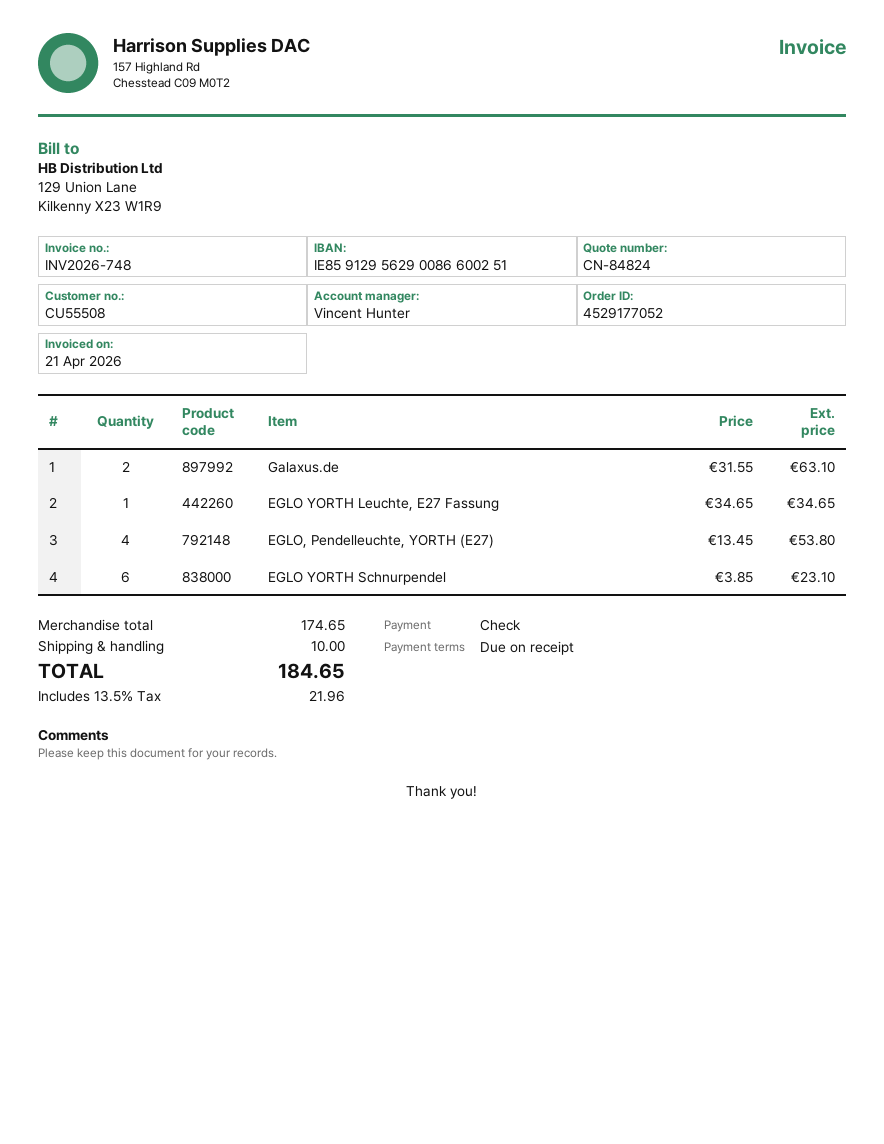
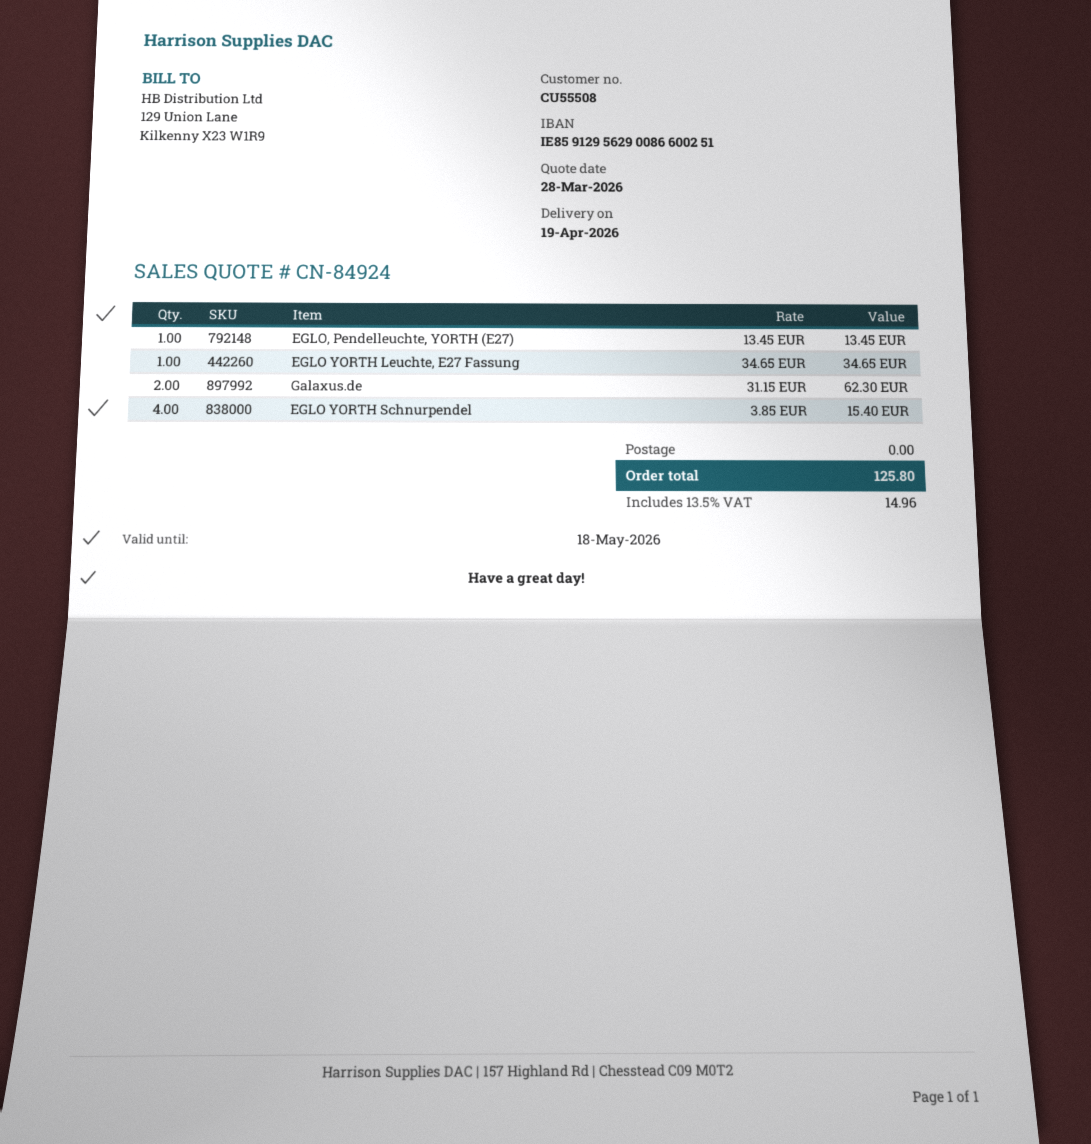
quote number: CN-84824 -> CN-84924
Galaxus.de: 2 x 31.55 = 63.10 -> 2 x 31.15 = 62.30
EGLO, Pendelleuchte, YORTH (E27): 4 x 13.45 = 53.80 -> 1 x 13.45 = 13.45
EGLO YORTH Schnurpendel: 6 x 3.85 = 23.10 -> 4 x 3.85 = 15.40
shipping: 10.00 -> 0.00
tax: 13.5% = 21.96 -> 13.5% = 14.96
total: 184.65 -> 125.80

